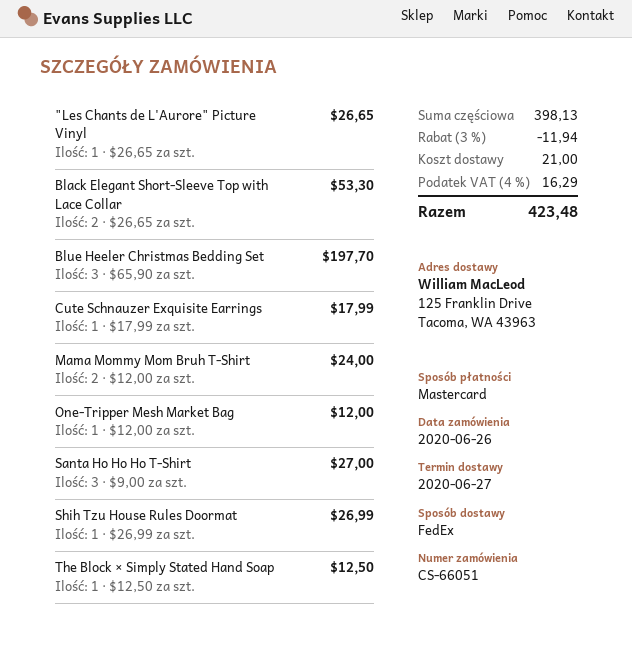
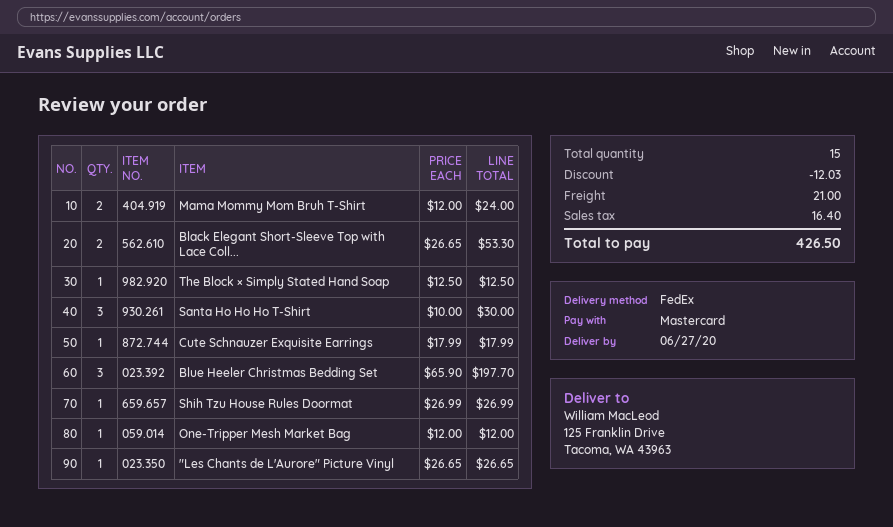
Santa Ho Ho Ho T-Shirt: 3 x 9.00 = 27.00 -> 3 x 10.00 = 30.00
discount: 11.94 -> 12.03
tax: 16.29 -> 16.40
total: 423.48 -> 426.50

